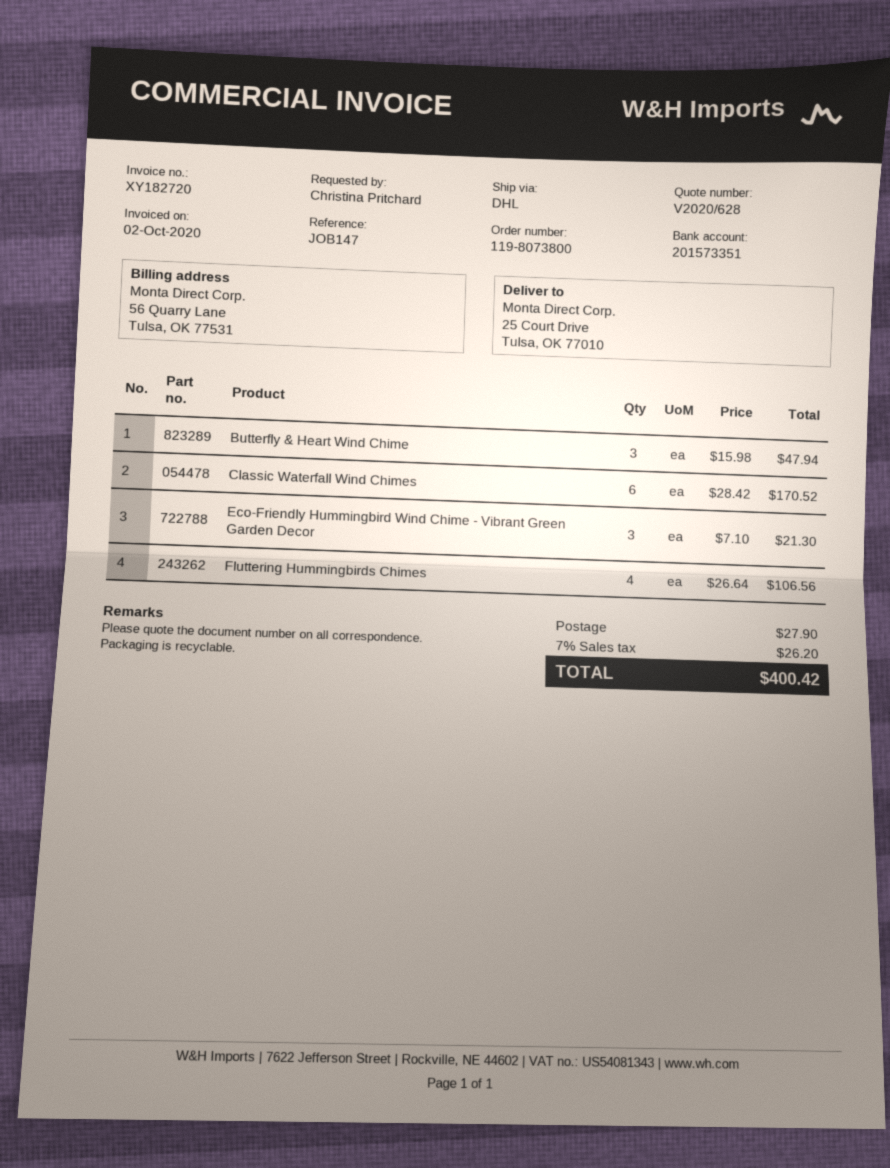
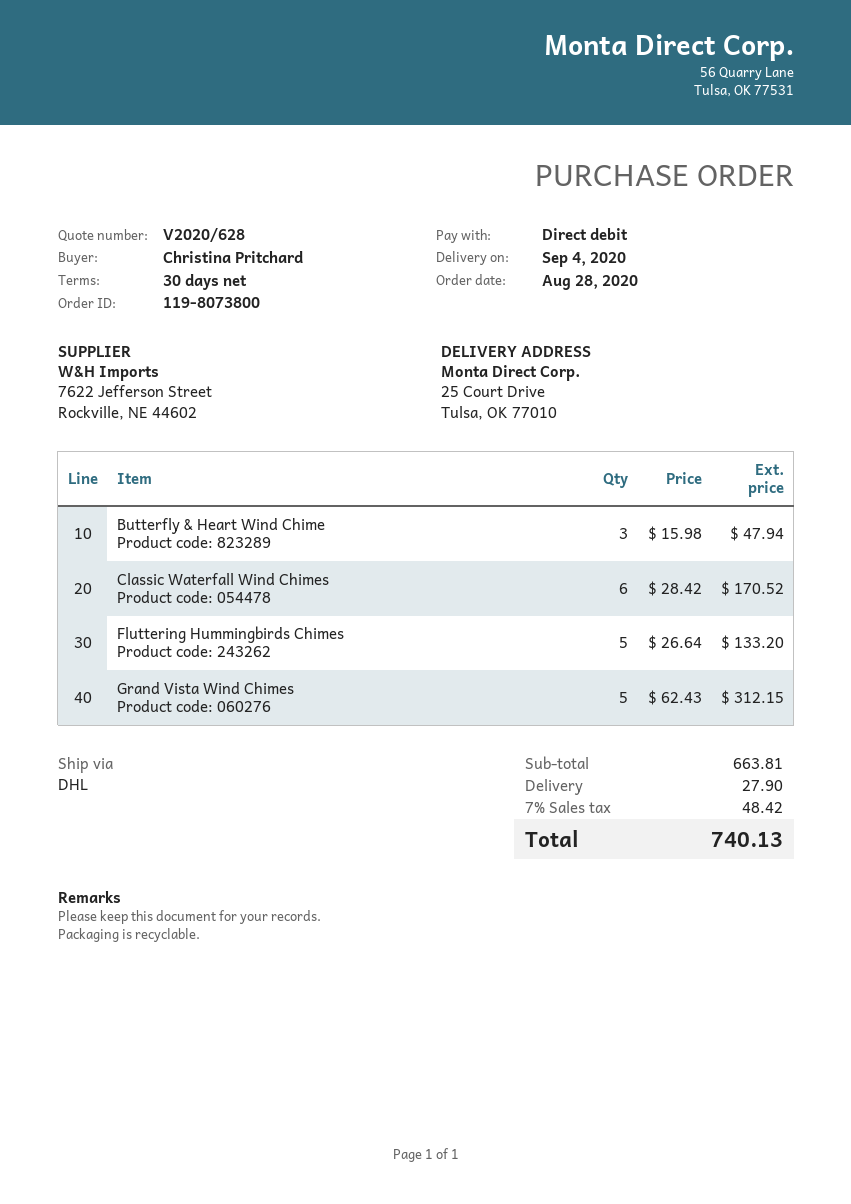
Eco-Friendly Hummingbird Wind Chime - Vibrant Green Garden Decor: 3 x 7.10 = 21.30 -> none
Fluttering Hummingbirds Chimes: 4 x 26.64 = 106.56 -> 5 x 26.64 = 133.20
Grand Vista Wind Chimes: none -> 5 x 62.43 = 312.15
tax: 7% = 26.20 -> 7% = 48.42
total: 400.42 -> 740.13

